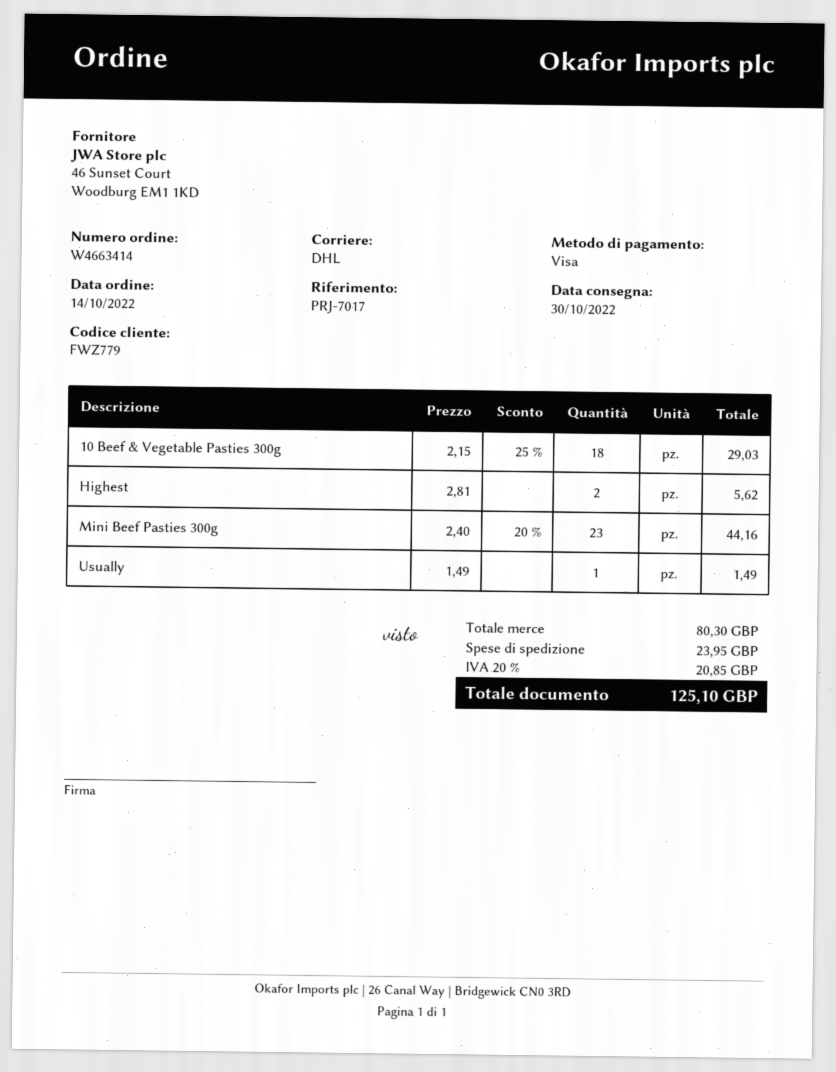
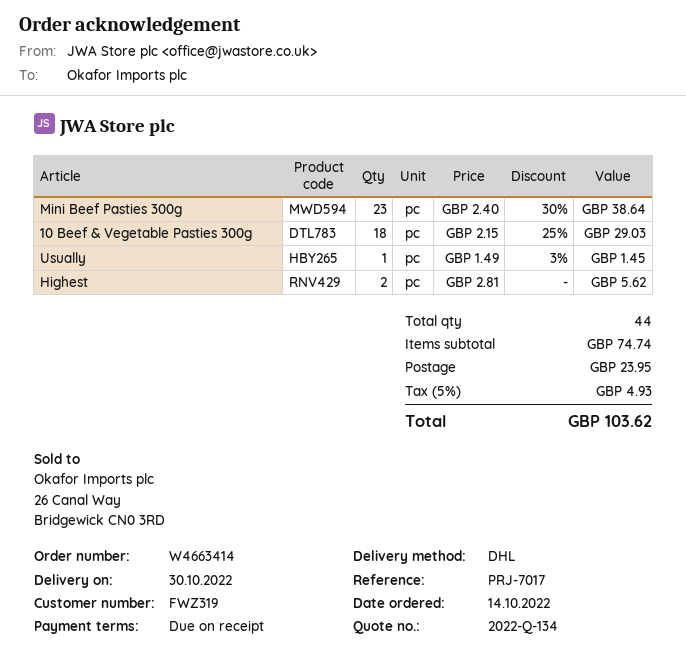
customer number: FWZ779 -> FWZ319
Mini Beef Pasties 300g: 23 x 2.40 - 20% = 44.16 -> 23 x 2.40 - 30% = 38.64
Usually: 1 x 1.49 = 1.49 -> 1 x 1.49 - 3% = 1.45
subtotal: 80.30 -> 74.74
tax: 20% = 20.85 -> 5% = 4.93
total: 125.10 -> 103.62

